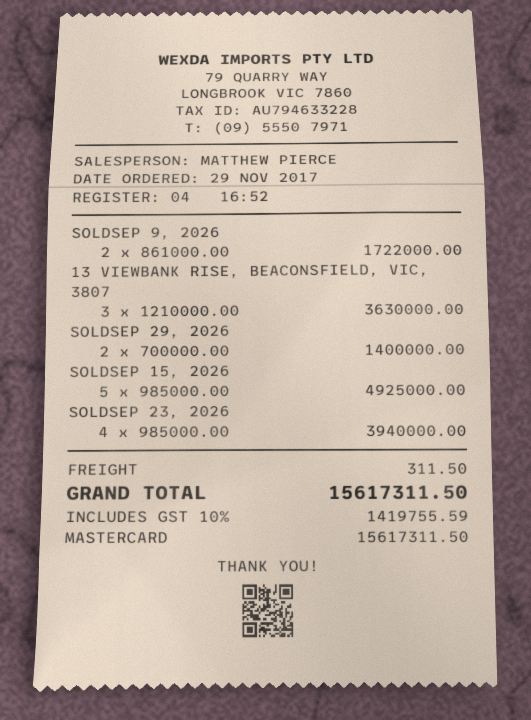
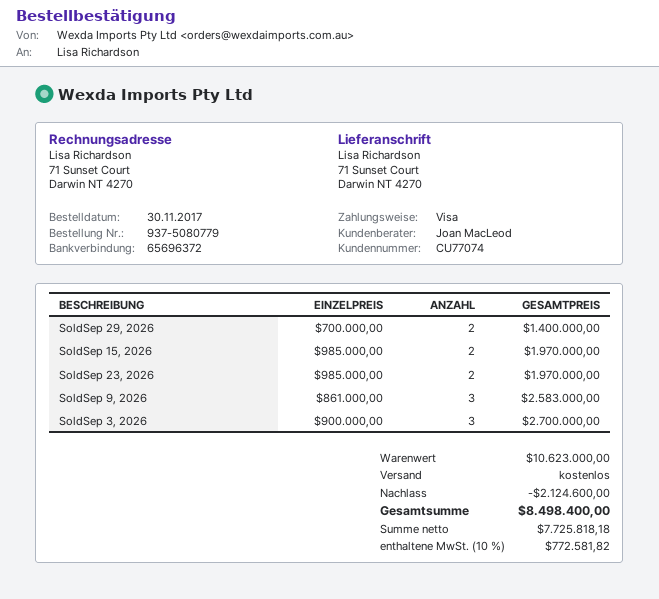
order date: 2017-11-29 -> 2017-11-30
sales rep: MATTHEW PIERCE -> Joan MacLeod
payment method: Mastercard -> Visa
SOLDSEP 9, 2026: 2 x 861000.00 = 1722000.00 -> 3 x 861000.00 = 2583000.00
13 VIEWBANK RISE, BEACONSFIELD, VIC, 3807: 3 x 1210000.00 = 3630000.00 -> none
SOLDSEP 15, 2026: 5 x 985000.00 = 4925000.00 -> 2 x 985000.00 = 1970000.00
SOLDSEP 23, 2026: 4 x 985000.00 = 3940000.00 -> 2 x 985000.00 = 1970000.00
SoldSep 3, 2026: none -> 3 x 900000.00 = 2700000.00
discount: none -> 2124600.00
shipping: 311.50 -> 0.00
tax: 10% = 1419755.59 -> 10% = 772581.82
total: 15617311.50 -> 8498400.00

